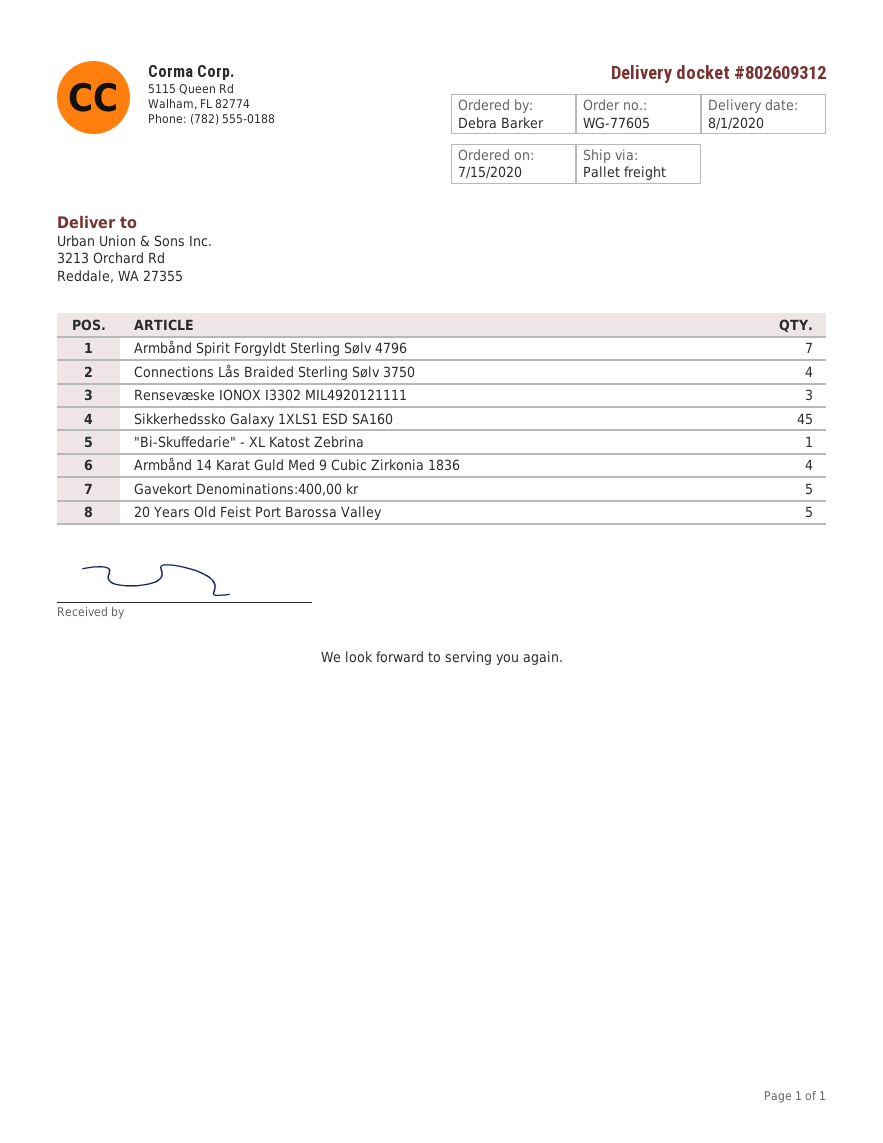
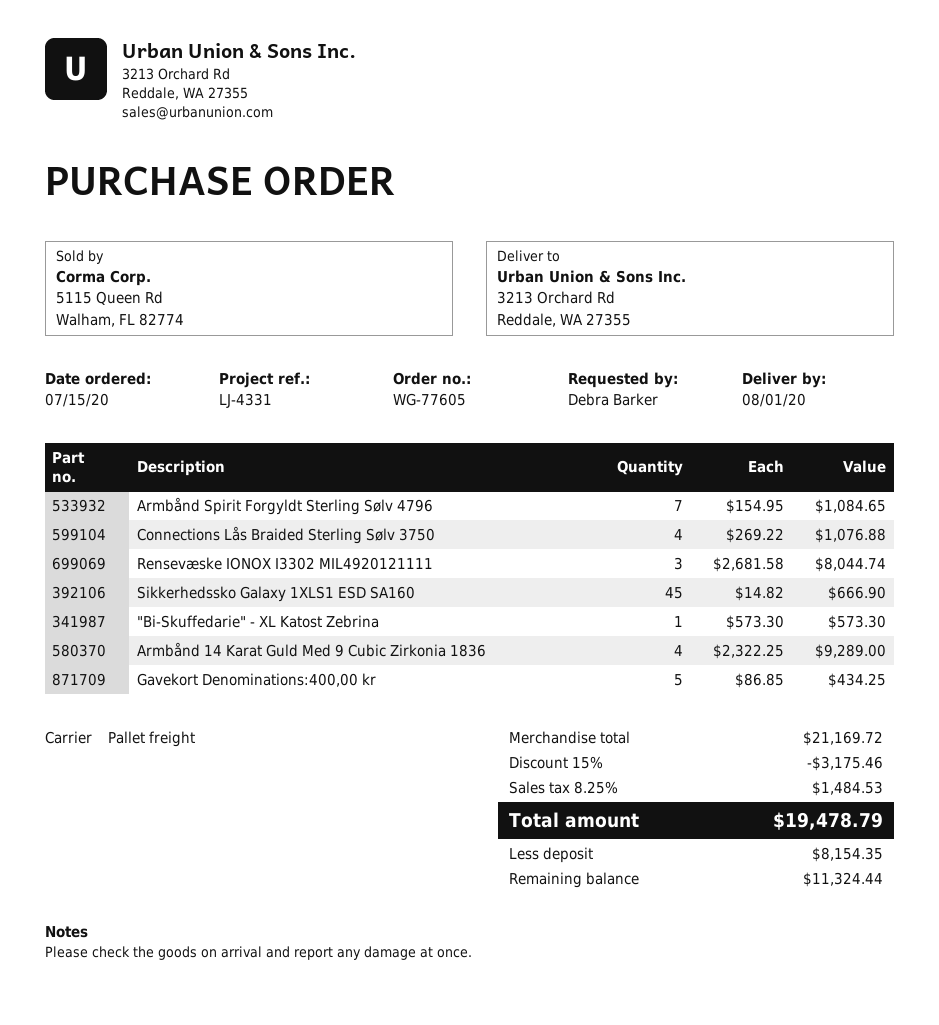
20 Years Old Feist Port Barossa Valley: 5 -> none

